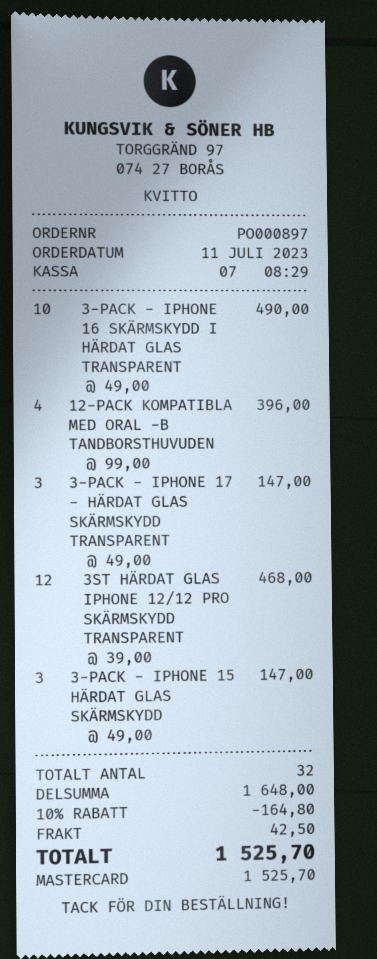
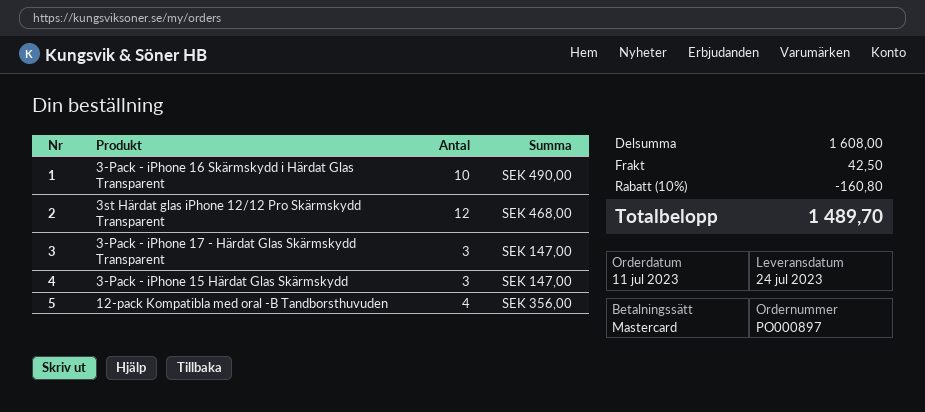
12-PACK KOMPATIBLA MED ORAL -B TANDBORSTHUVUDEN: 4 for 396.00 -> 4 for 356.00
subtotal: 1648.00 -> 1608.00
discount: 10% = 164.80 -> 10% = 160.80
total: 1525.70 -> 1489.70

